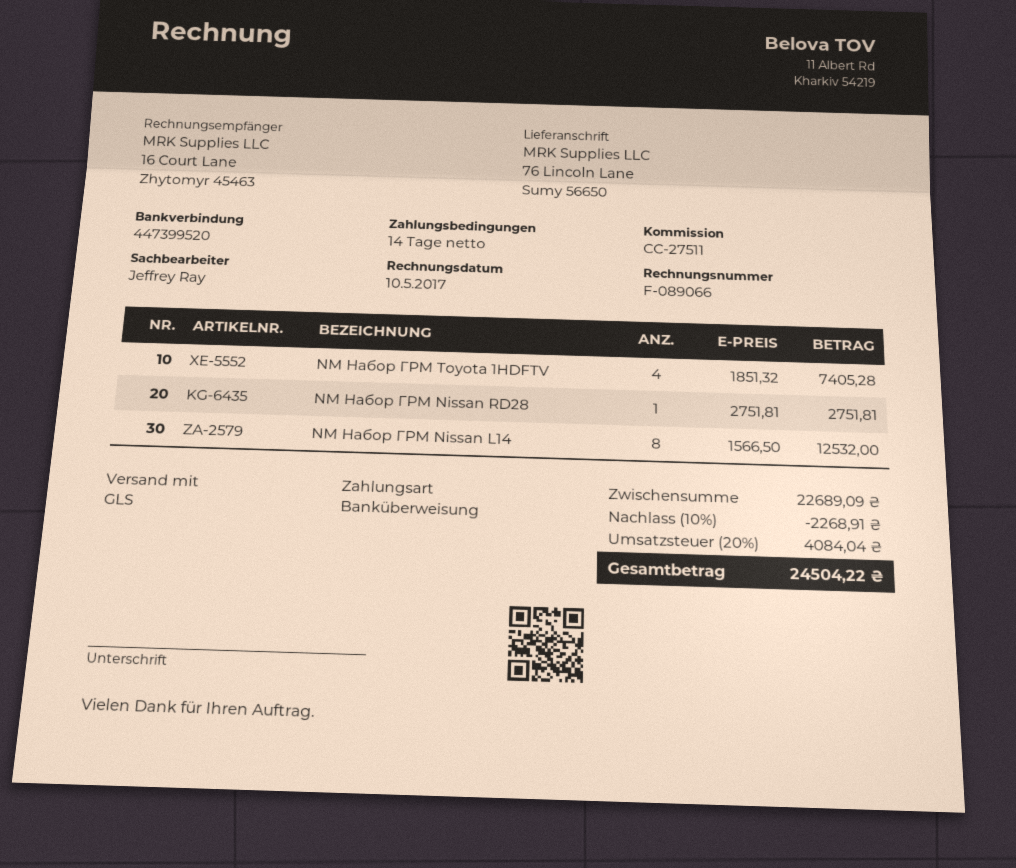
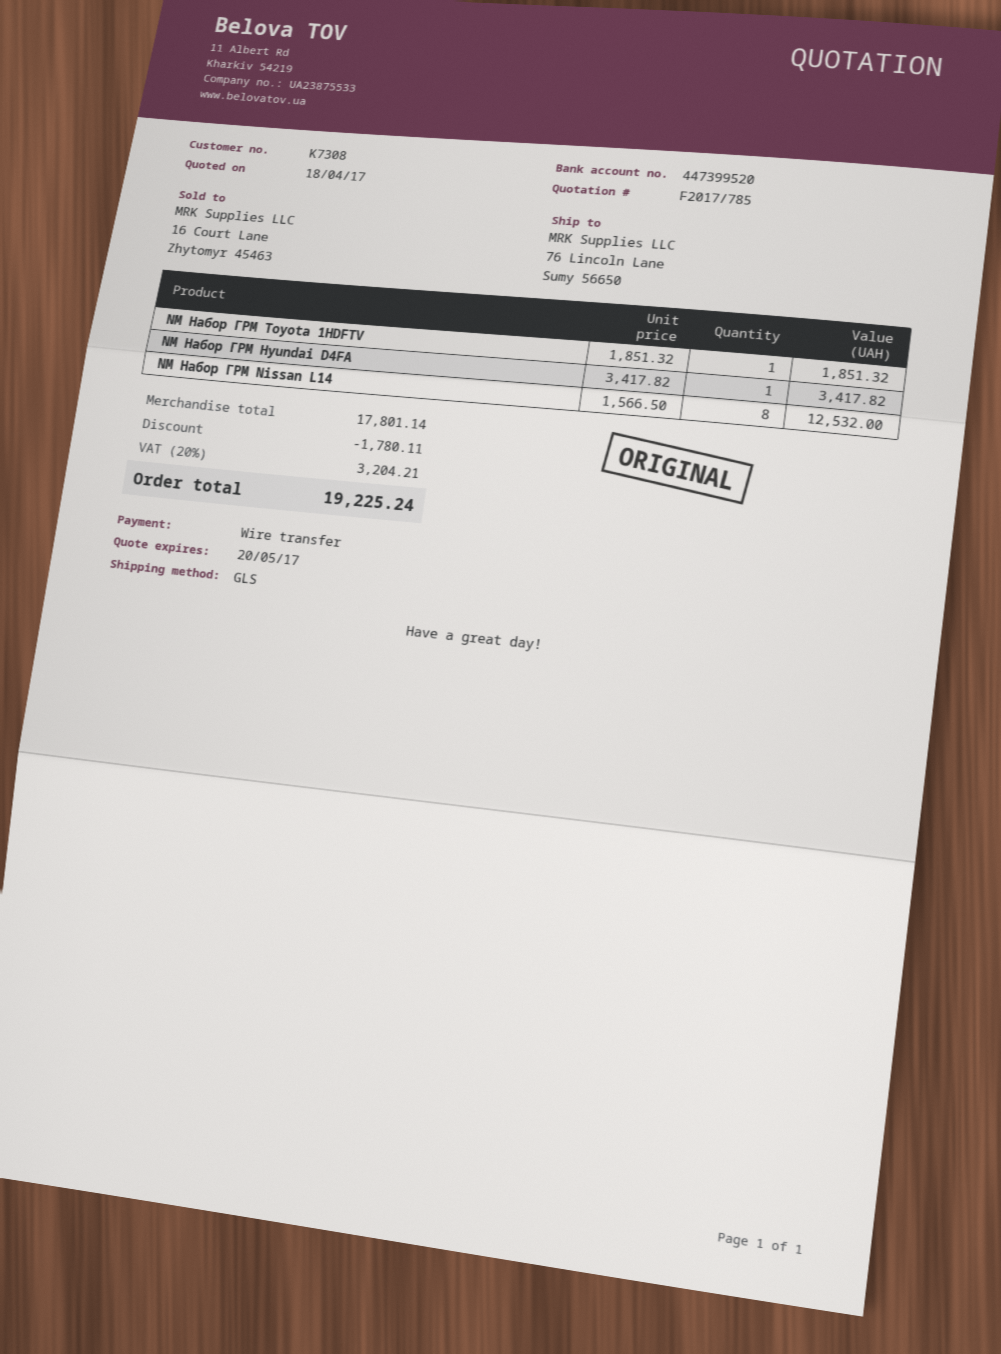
NM Набор ГРМ Toyota 1HDFTV: 4 x 1851.32 = 7405.28 -> 1 x 1851.32 = 1851.32
NM Набор ГРМ Nissan RD28: 1 x 2751.81 = 2751.81 -> none
NM Набор ГРМ Hyundai D4FA: none -> 1 x 3417.82 = 3417.82
subtotal: 22689.09 -> 17801.14
discount: 2268.91 -> 1780.11
tax: 20% = 4084.04 -> 20% = 3204.21
total: 24504.22 -> 19225.24

